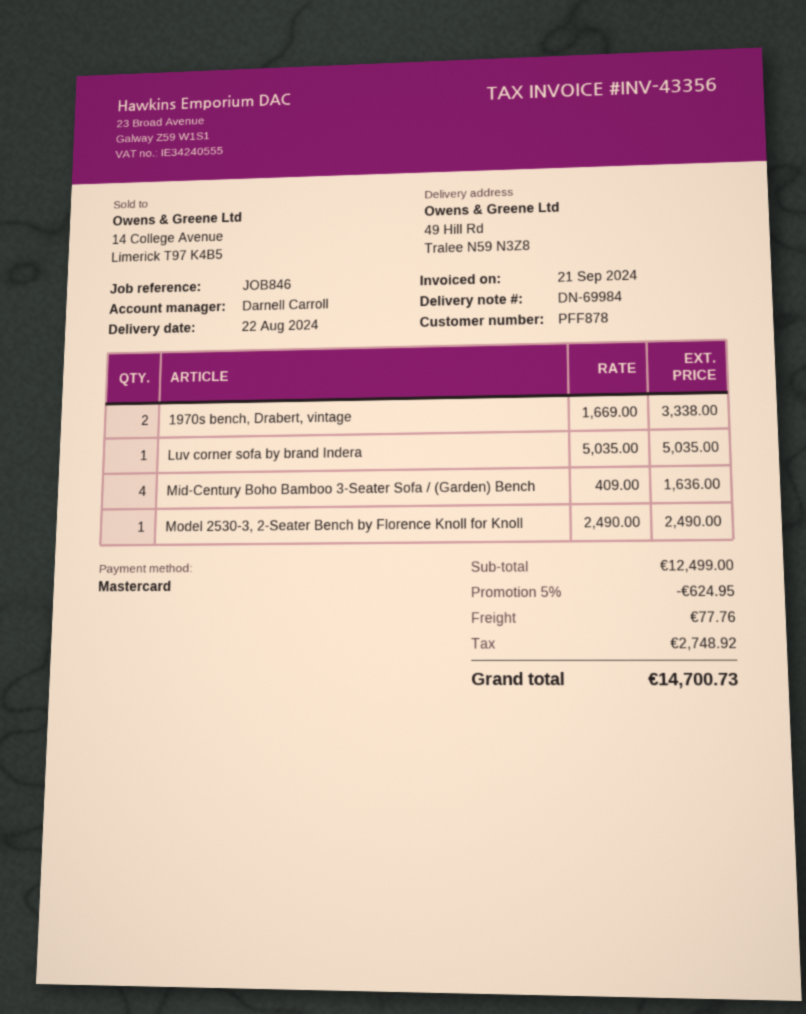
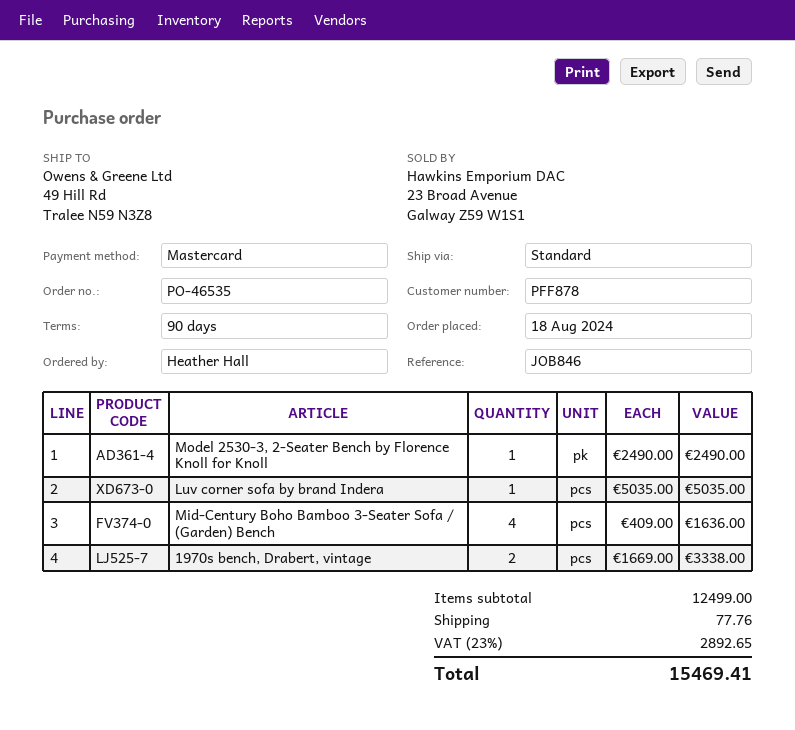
discount: 5% = 624.95 -> none
tax: 2748.92 -> 2892.65
total: 14700.73 -> 15469.41

